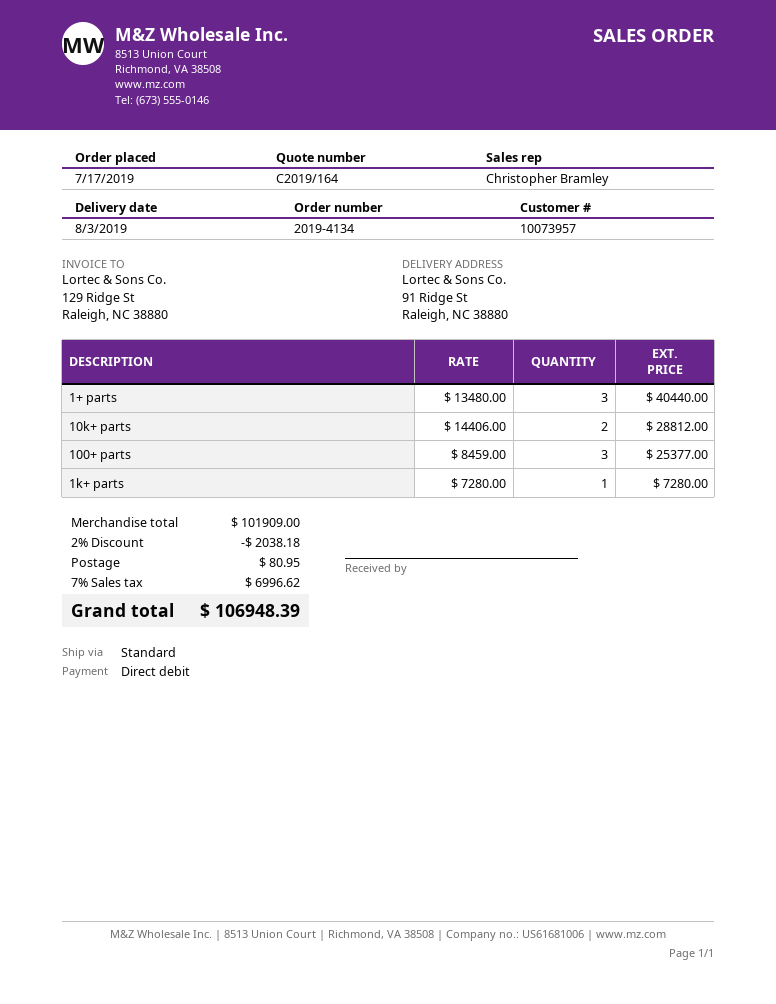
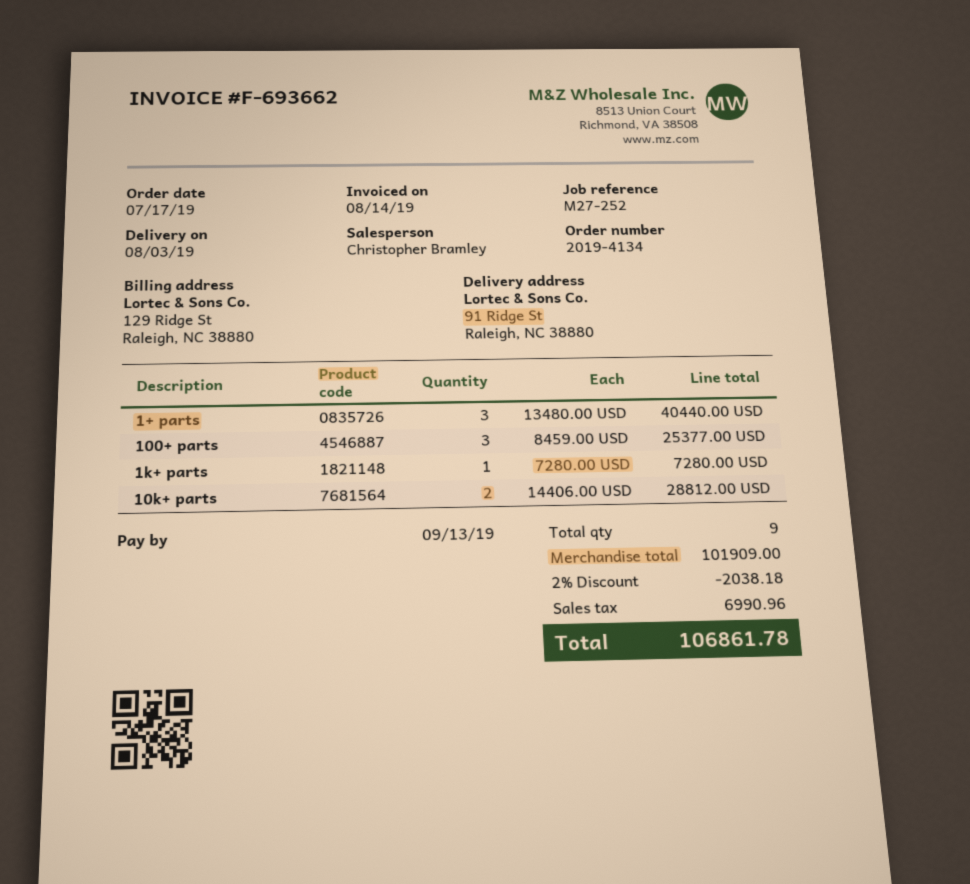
shipping: 80.95 -> none
tax: 6996.62 -> 6990.96
total: 106948.39 -> 106861.78

